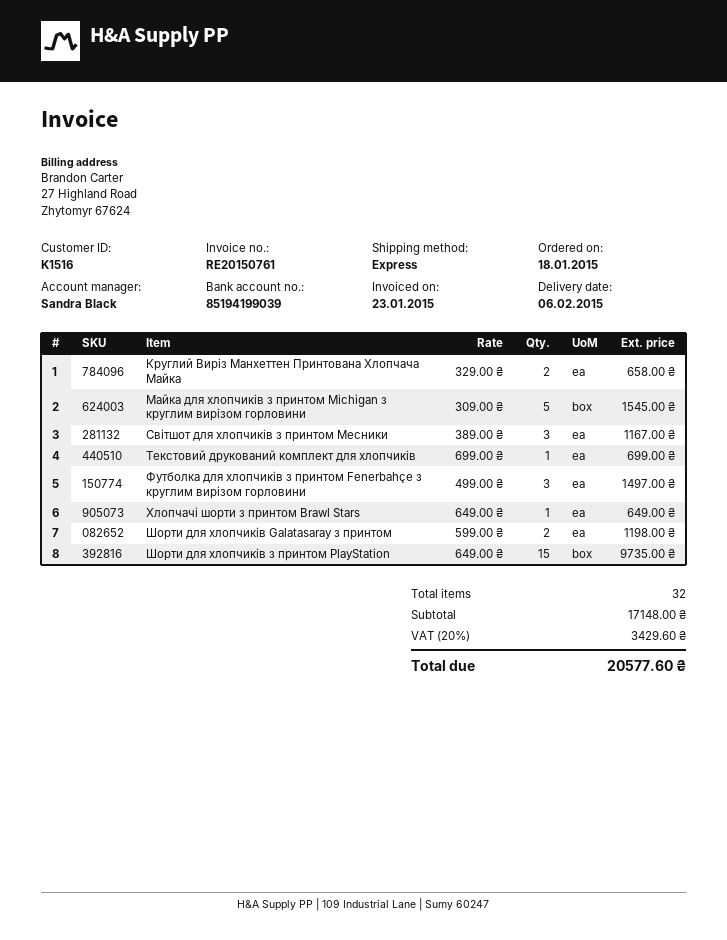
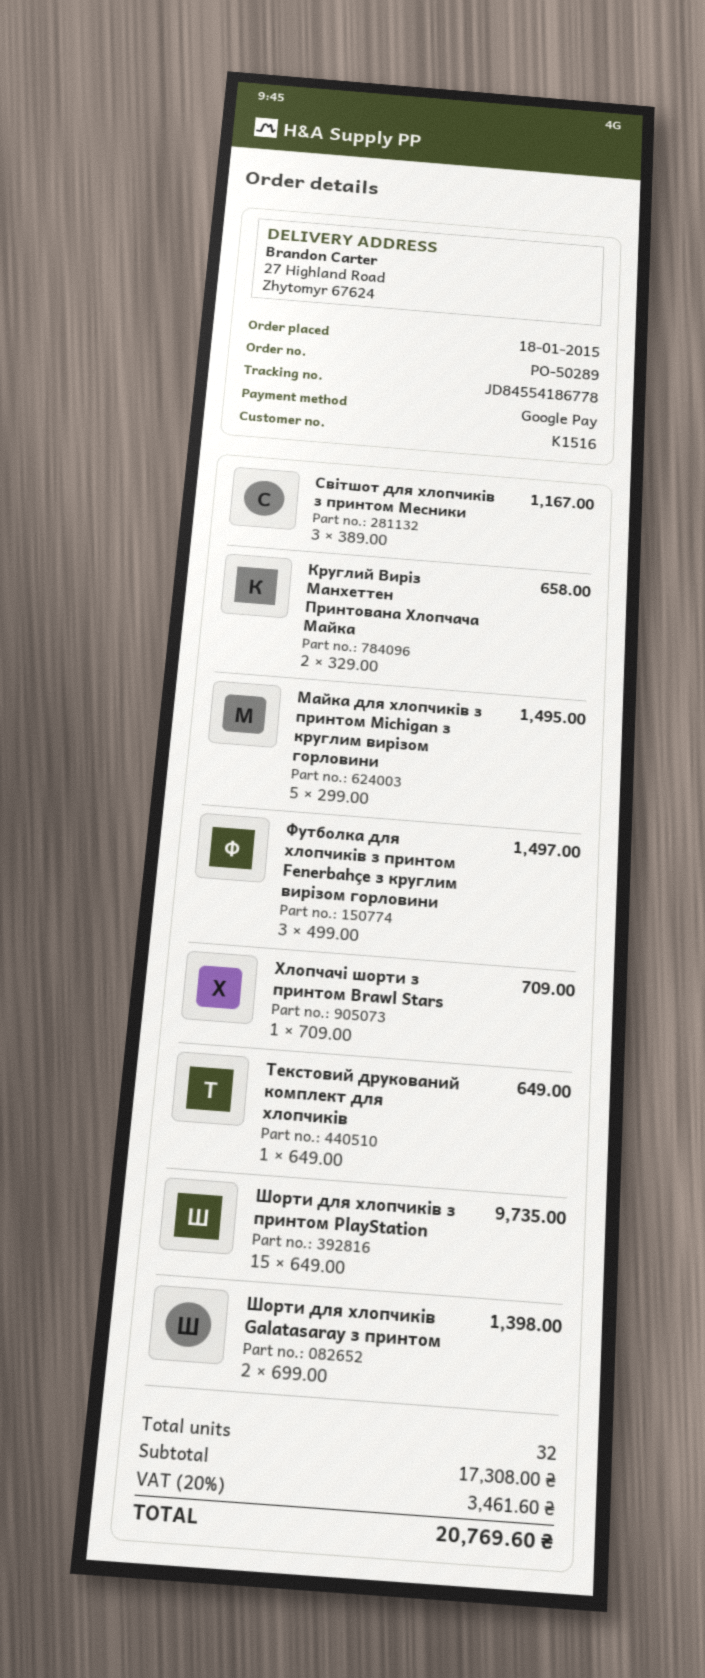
Майка для хлопчиків з принтом Michigan з круглим вирізом горловини: 5 x 309.00 = 1545.00 -> 5 x 299.00 = 1495.00
Текстовий друкований комплект для хлопчиків: 1 x 699.00 = 699.00 -> 1 x 649.00 = 649.00
Хлопчачі шорти з принтом Brawl Stars: 1 x 649.00 = 649.00 -> 1 x 709.00 = 709.00
Шорти для хлопчиків Galatasaray з принтом: 2 x 599.00 = 1198.00 -> 2 x 699.00 = 1398.00
subtotal: 17148.00 -> 17308.00
tax: 20% = 3429.60 -> 20% = 3461.60
total: 20577.60 -> 20769.60

